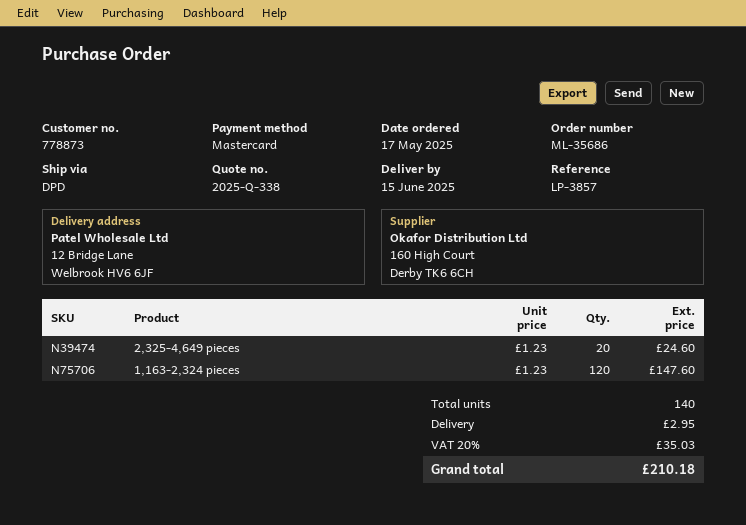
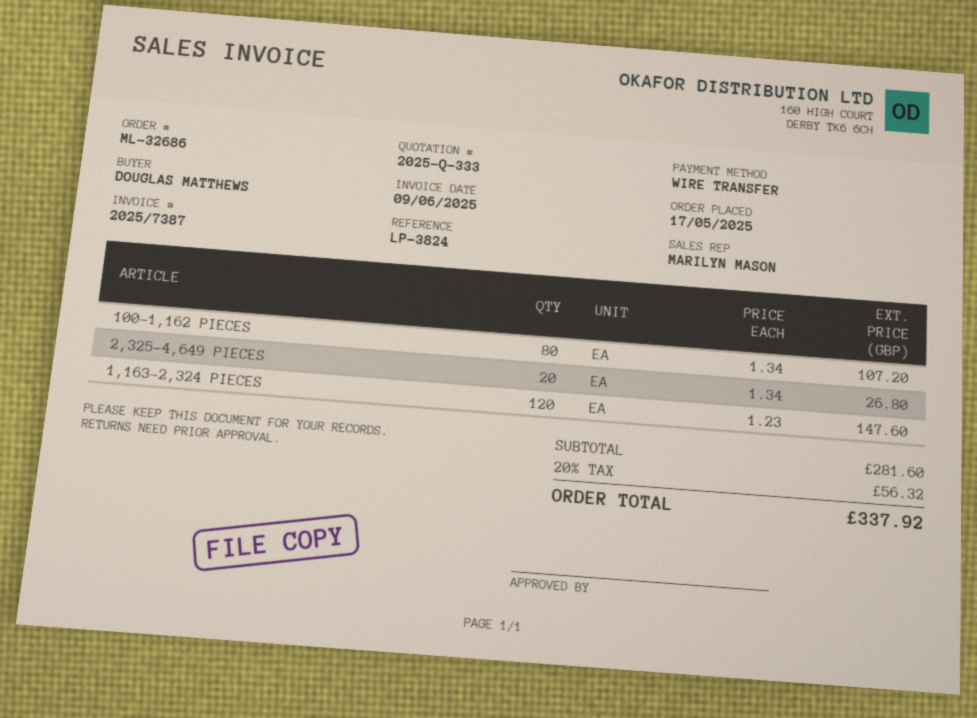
quote number: 2025-Q-338 -> 2025-Q-333
order number: ML-35686 -> ML-32686
reference: LP-3857 -> LP-3824
payment method: Mastercard -> bank transfer
2,325-4,649 pieces: 20 x 1.23 = 24.60 -> 20 x 1.34 = 26.80
100-1,162 PIECES: none -> 80 x 1.34 = 107.20
shipping: 2.95 -> none
tax: 20% = 35.03 -> 20% = 56.32
total: 210.18 -> 337.92

